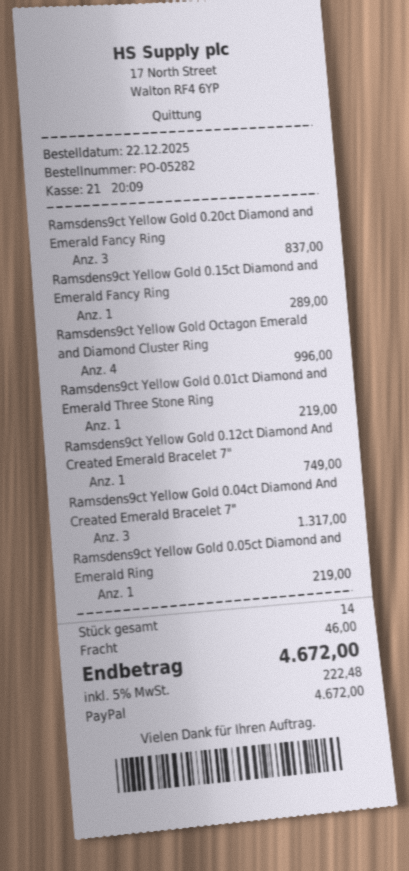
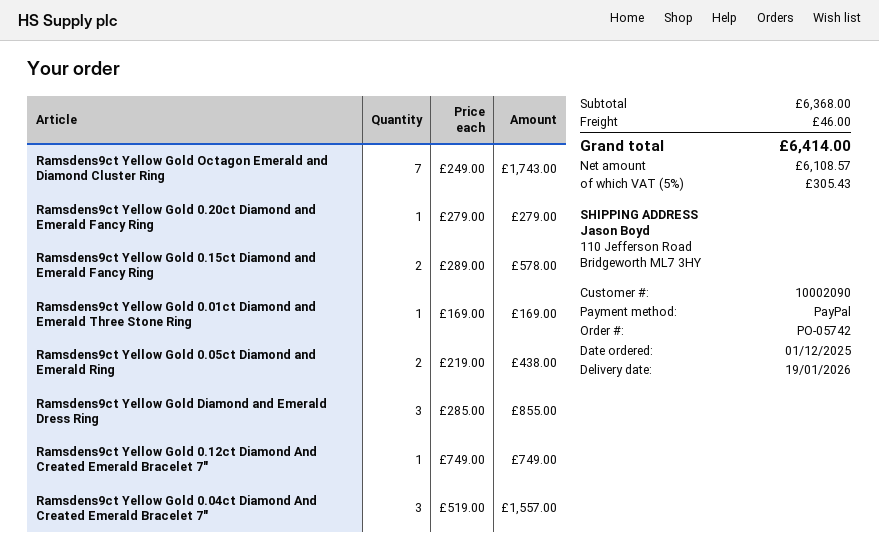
order number: PO-05282 -> PO-05742
order date: 2025-12-22 -> 2025-12-01
Ramsdens9ct Yellow Gold 0.20ct Diamond and Emerald Fancy Ring: 3 for 837.00 -> 1 for 279.00
Ramsdens9ct Yellow Gold 0.15ct Diamond and Emerald Fancy Ring: 1 for 289.00 -> 2 for 578.00
Ramsdens9ct Yellow Gold Octagon Emerald and Diamond Cluster Ring: 4 for 996.00 -> 7 for 1743.00
Ramsdens9ct Yellow Gold 0.01ct Diamond and Emerald Three Stone Ring: 1 for 219.00 -> 1 for 169.00
Ramsdens9ct Yellow Gold 0.04ct Diamond And Created Emerald Bracelet 7": 3 for 1317.00 -> 3 for 1557.00
Ramsdens9ct Yellow Gold 0.05ct Diamond and Emerald Ring: 1 for 219.00 -> 2 for 438.00
Ramsdens9ct Yellow Gold Diamond and Emerald Dress Ring: none -> 3 for 855.00
tax: 5% = 222.48 -> 5% = 305.43
total: 4672.00 -> 6414.00

